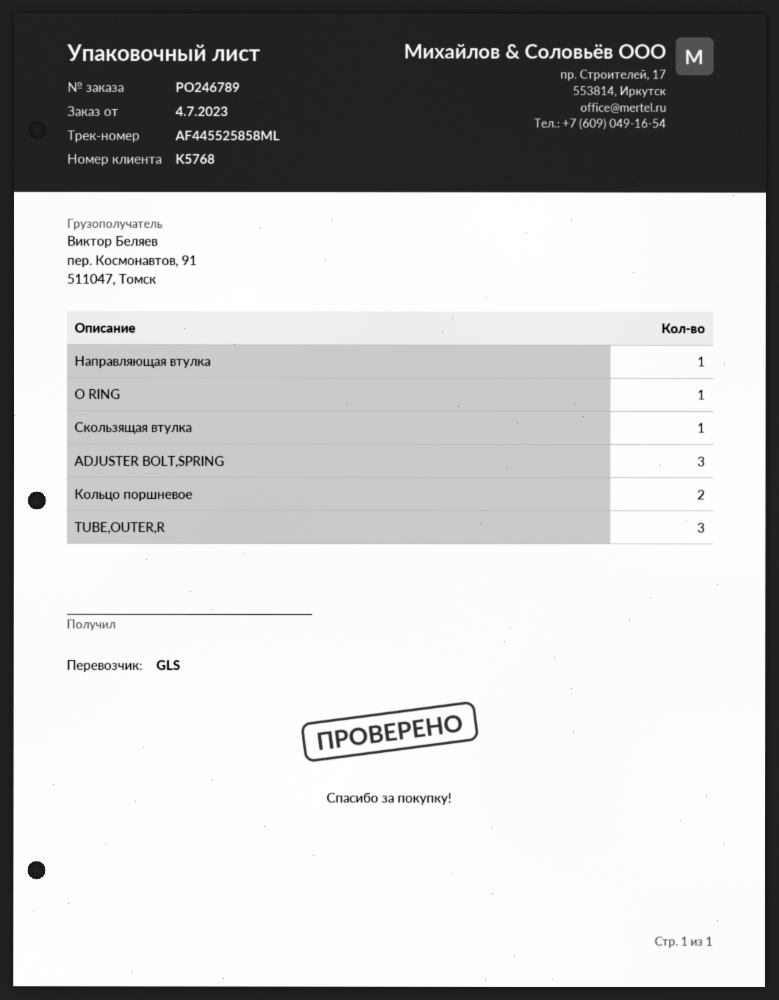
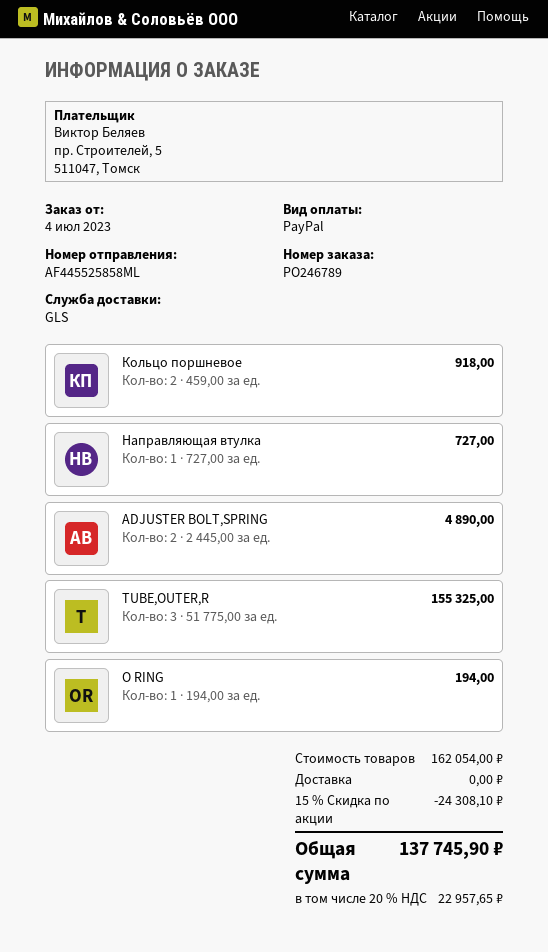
Скользящая втулка: 1 -> none
ADJUSTER BOLT,SPRING: 3 -> 2

